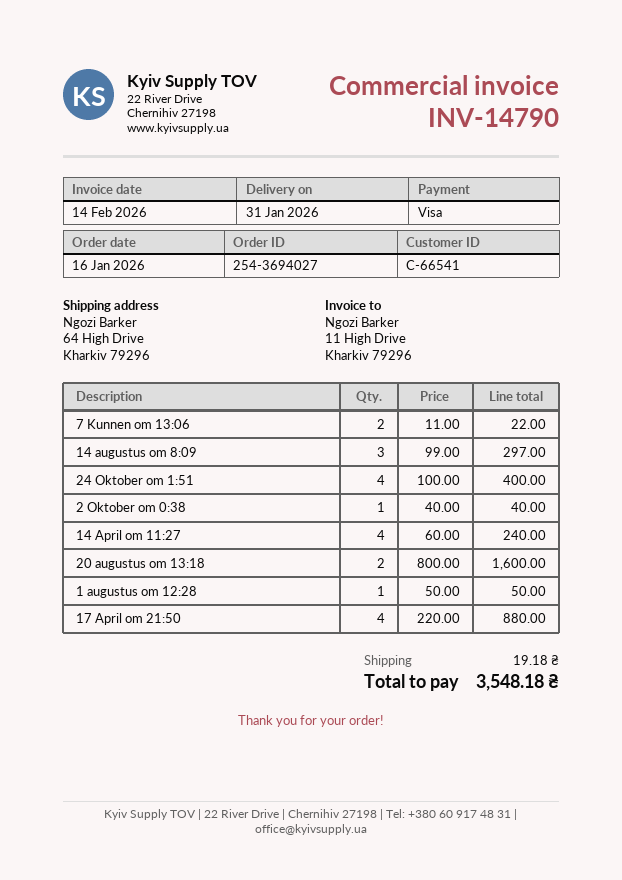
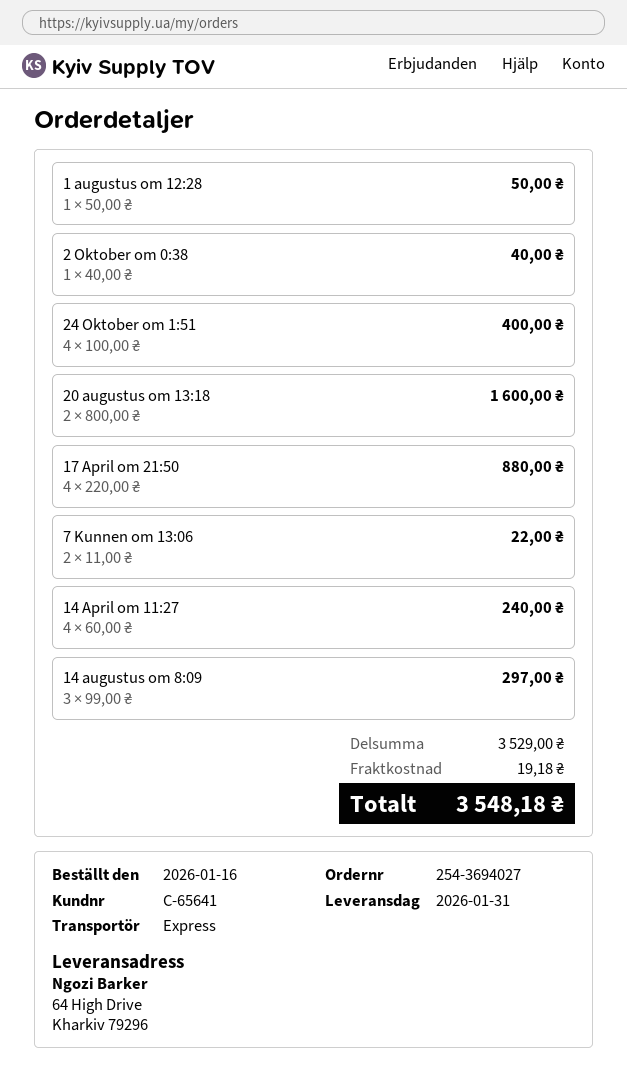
customer number: C-66541 -> C-65641

